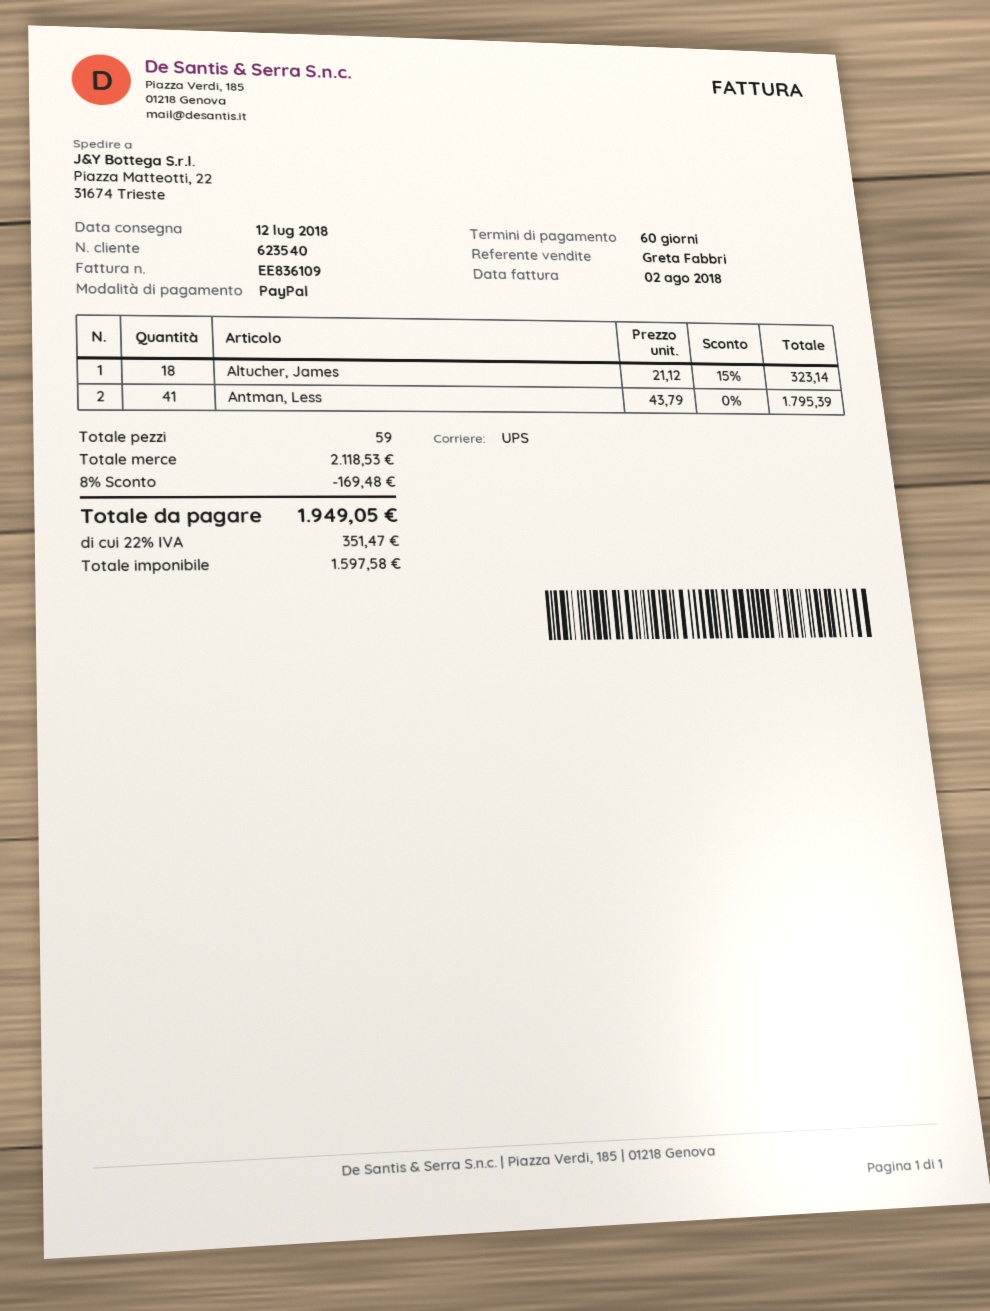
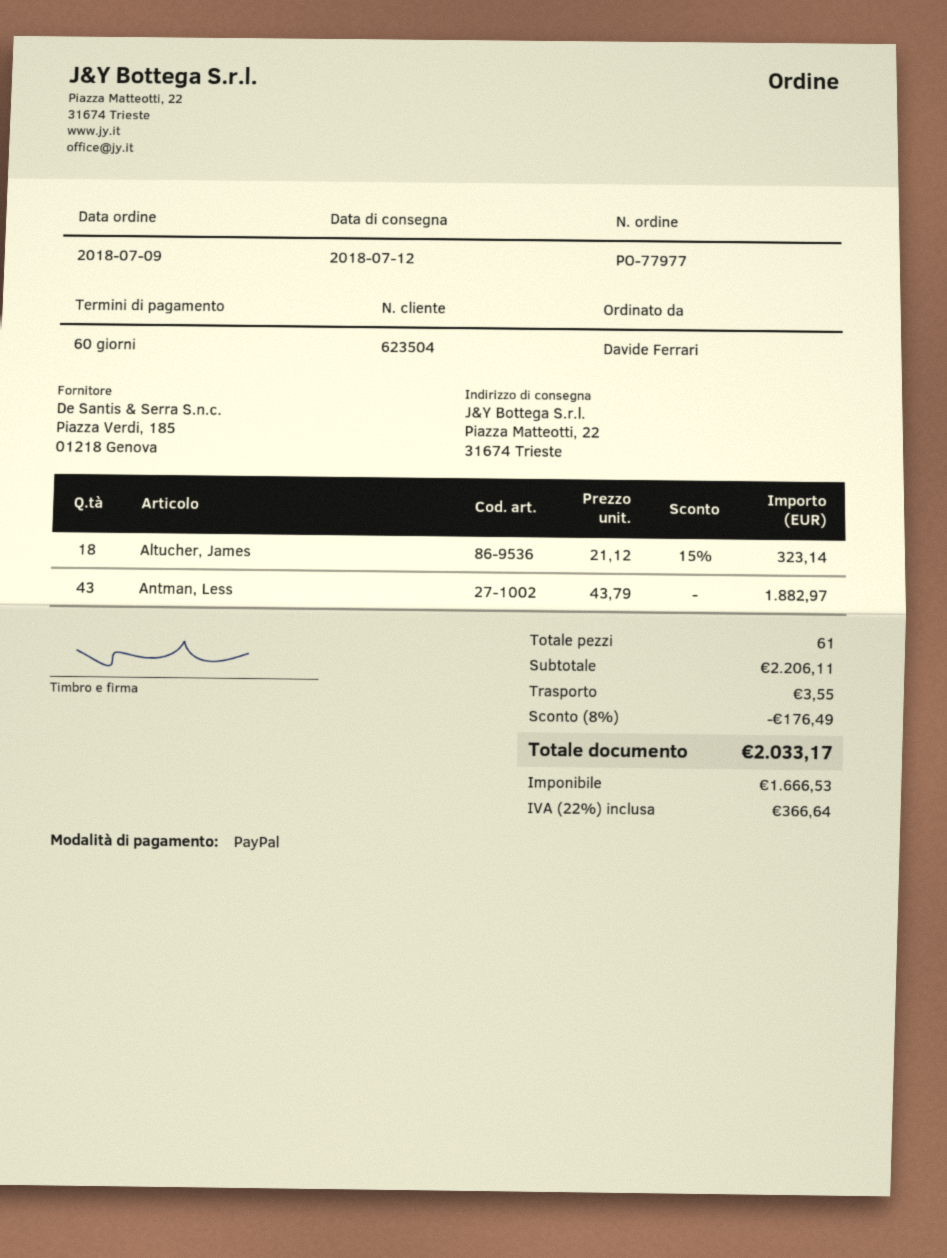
customer number: 623540 -> 623504
Antman, Less: 41 x 43.79 = 1795.39 -> 43 x 43.79 = 1882.97
total quantity: 59 -> 61
subtotal: 2118.53 -> 2206.11
discount: 8% = 169.48 -> 8% = 176.49
shipping: none -> 3.55
net: 1597.58 -> 1666.53
tax: 22% = 351.47 -> 22% = 366.64
total: 1949.05 -> 2033.17

